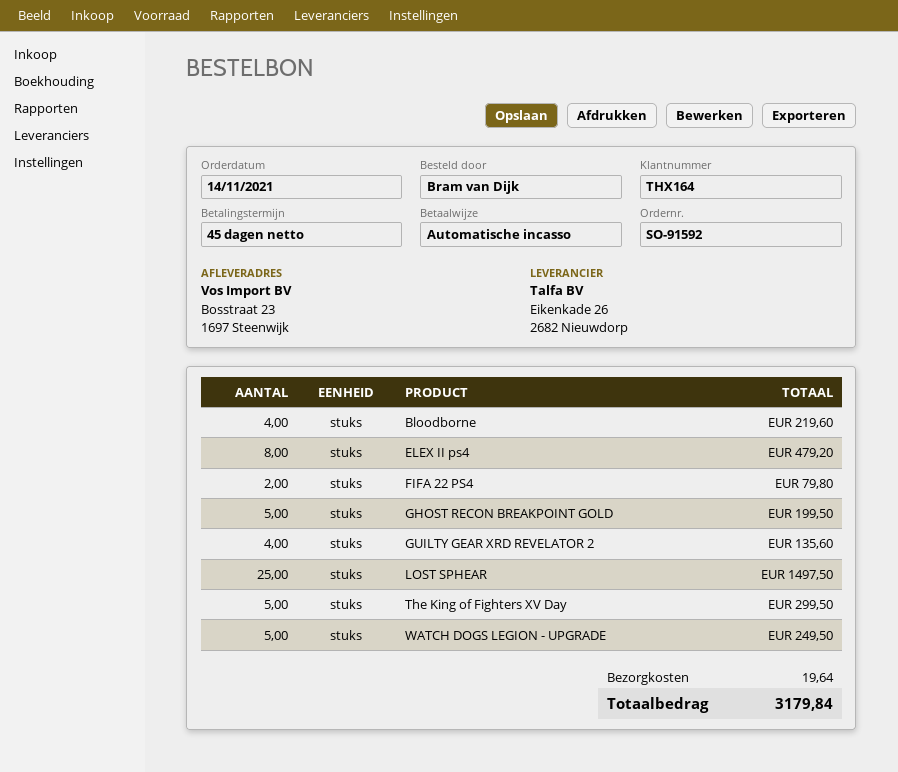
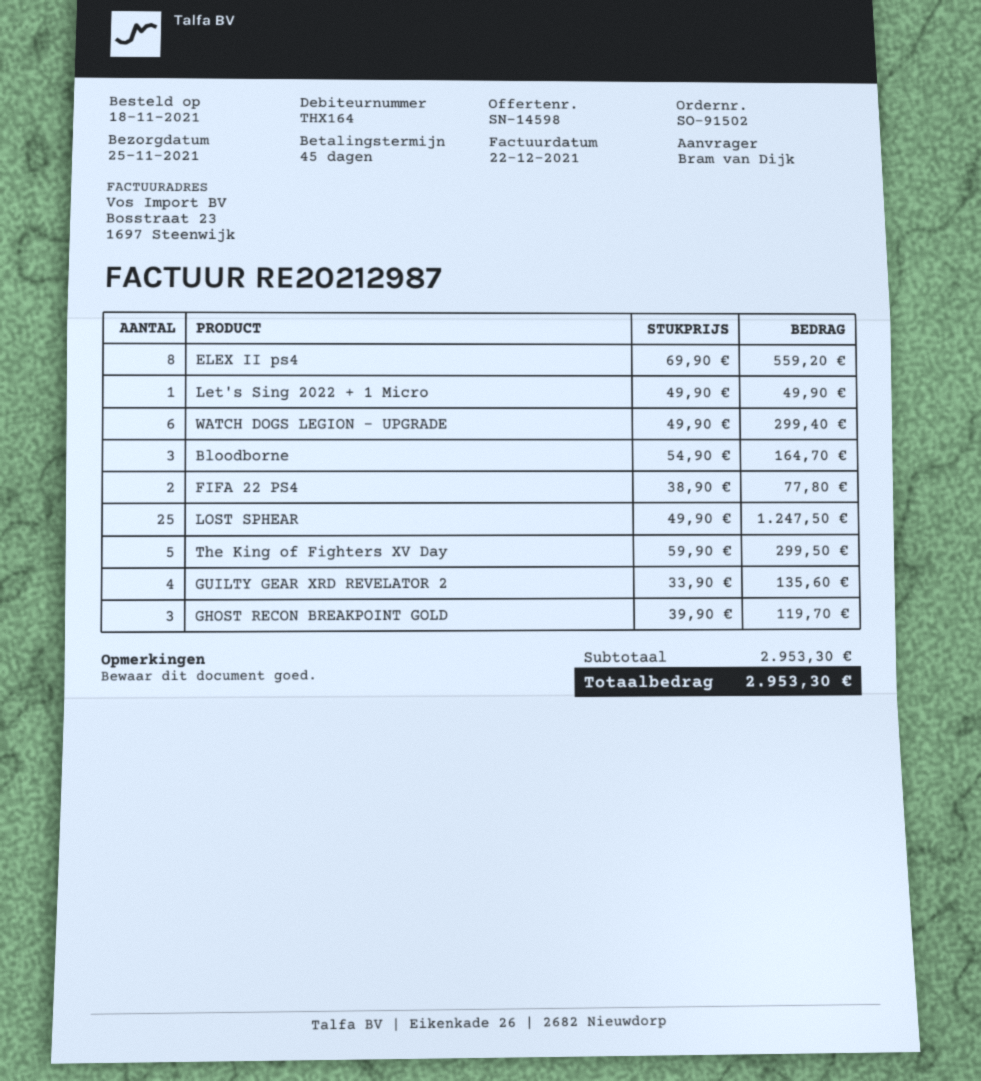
order number: SO-91592 -> SO-91502
order date: 2021-11-14 -> 2021-11-18
Bloodborne: 4 for 219.60 -> 3 for 164.70
ELEX II ps4: 8 for 479.20 -> 8 for 559.20
FIFA 22 PS4: 2 for 79.80 -> 2 for 77.80
GHOST RECON BREAKPOINT GOLD: 5 for 199.50 -> 3 for 119.70
LOST SPHEAR: 25 for 1497.50 -> 25 for 1247.50
WATCH DOGS LEGION - UPGRADE: 5 for 249.50 -> 6 for 299.40
Let's Sing 2022 + 1 Micro: none -> 1 for 49.90
shipping: 19.64 -> none
total: 3179.84 -> 2953.30

